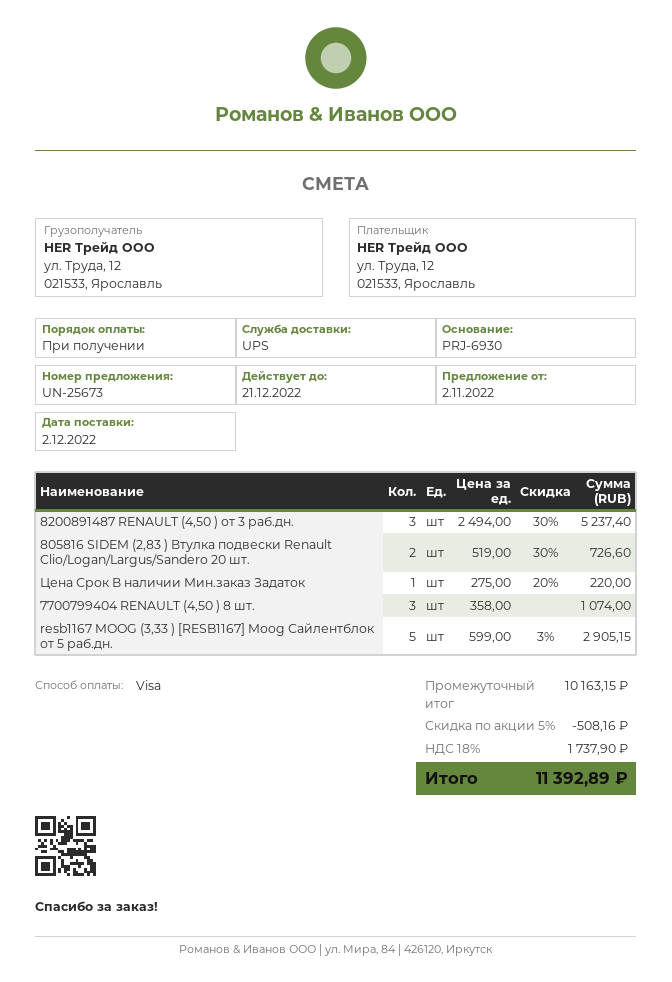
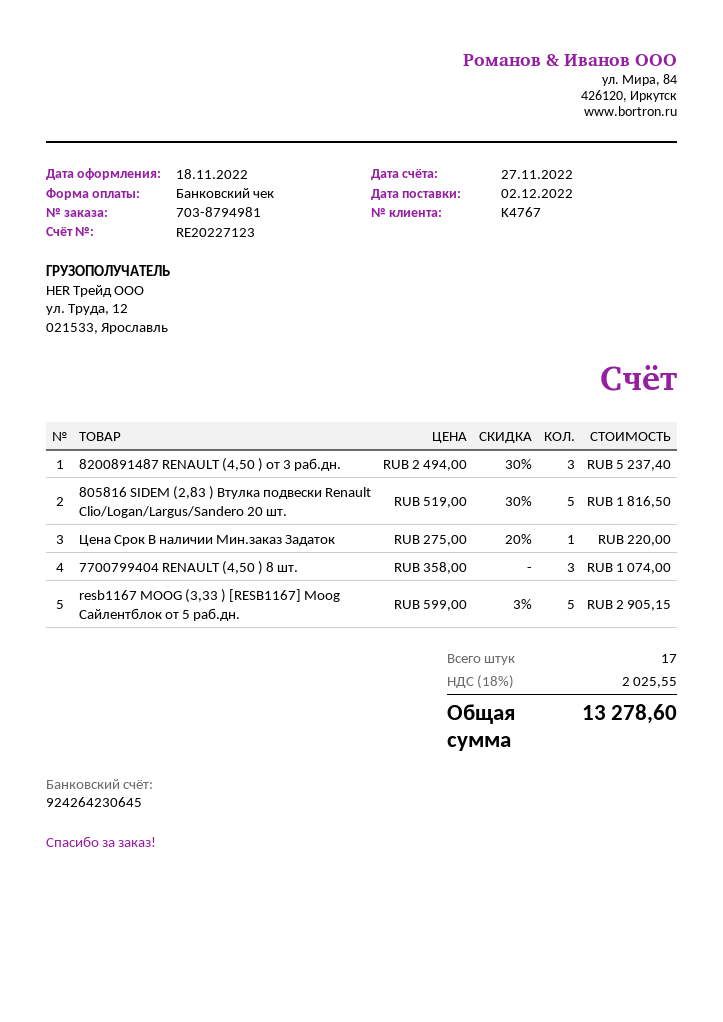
payment method: Visa -> cheque
805816 SIDEM (2,83 ) Втулка подвески Renault Clio/Logan/Largus/Sandero 20 шт.: 2 x 519.00 - 30% = 726.60 -> 5 x 519.00 - 30% = 1816.50
discount: 5% = 508.16 -> none
tax: 18% = 1737.90 -> 18% = 2025.55
total: 11392.89 -> 13278.60

